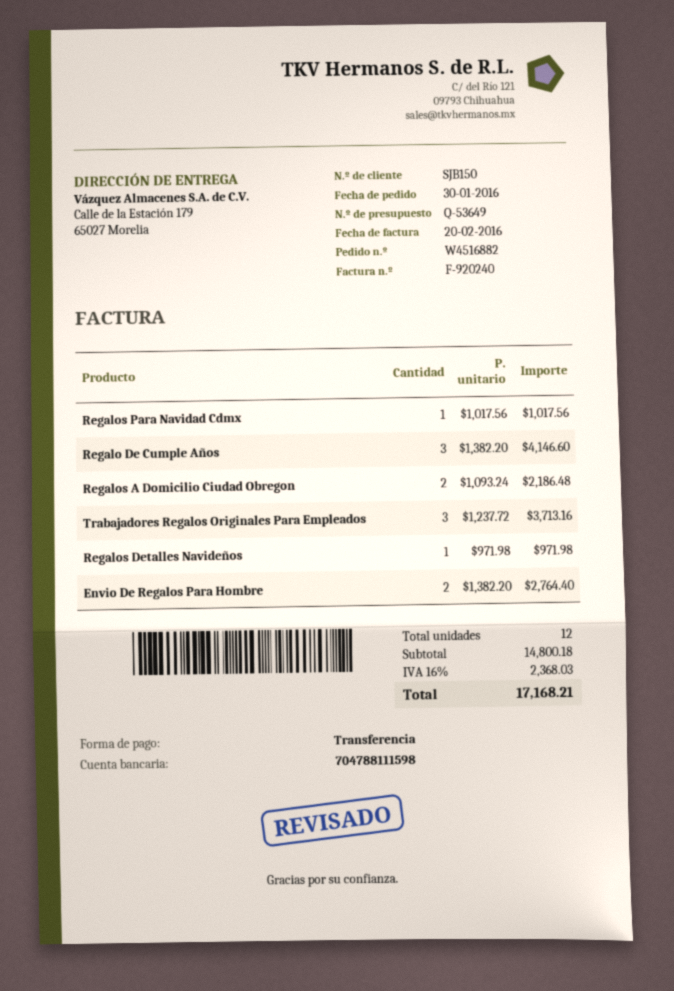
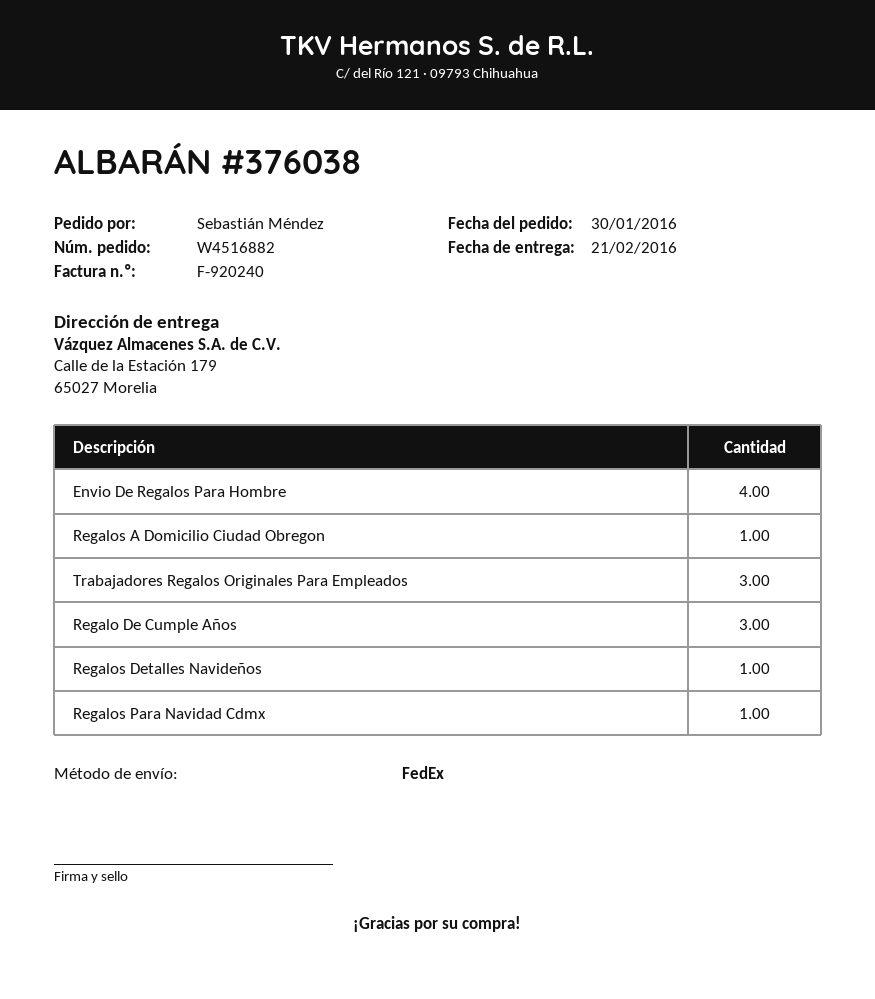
Regalos A Domicilio Ciudad Obregon: 2 -> 1
Envio De Regalos Para Hombre: 2 -> 4

